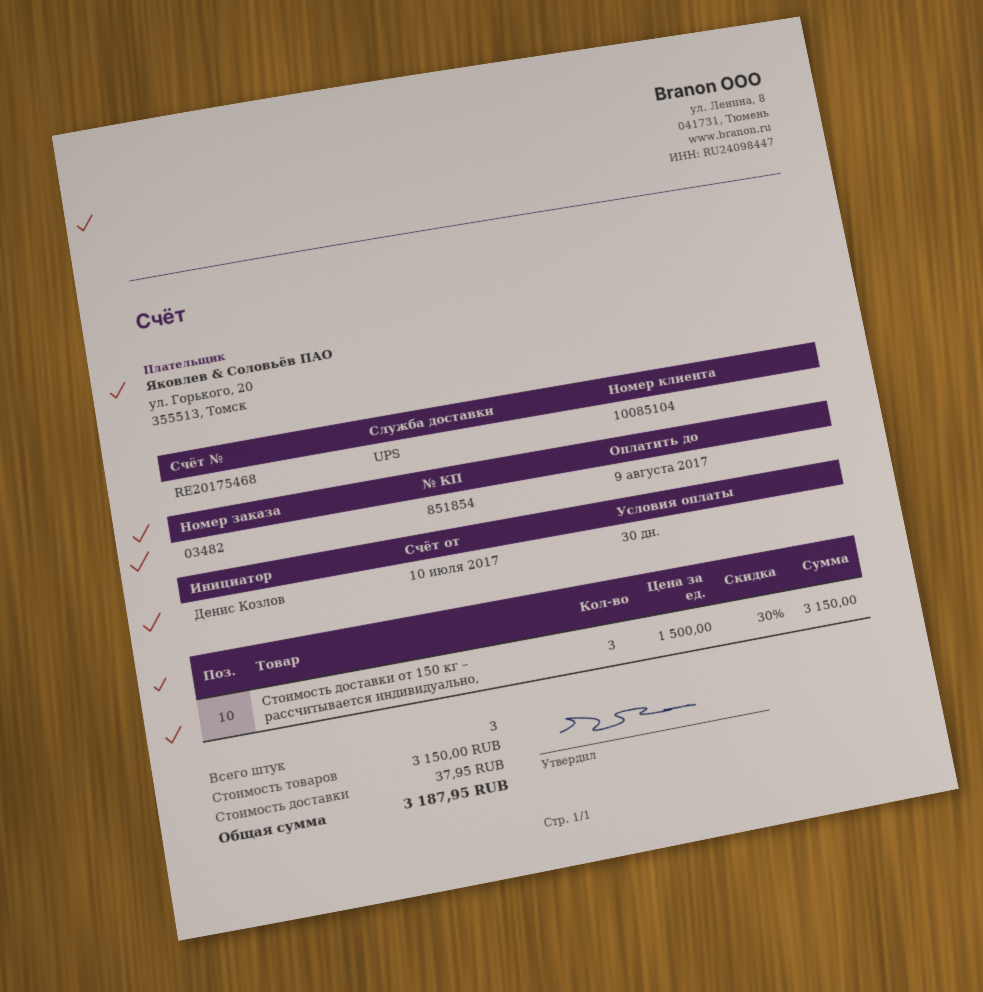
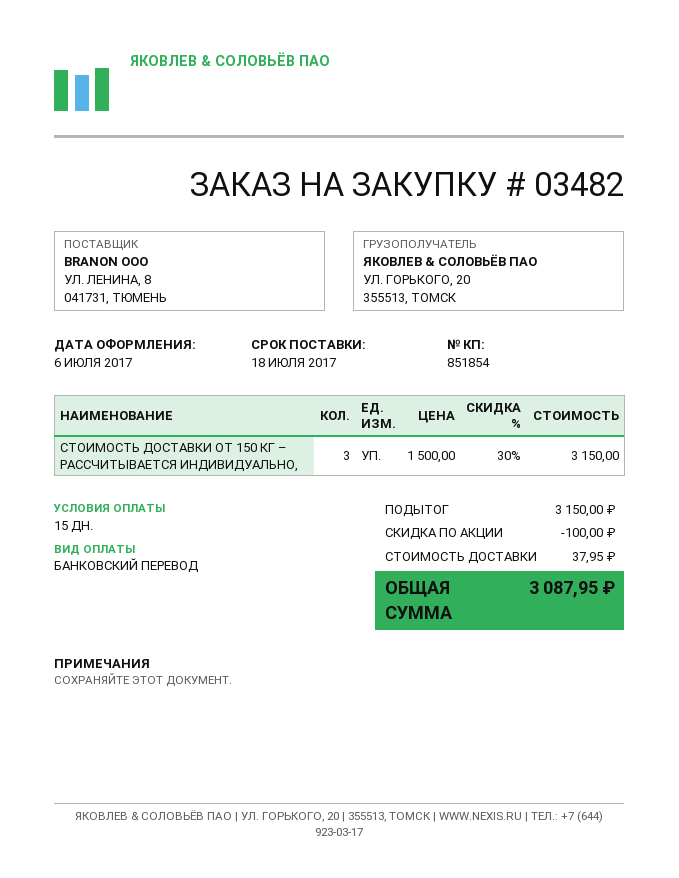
payment terms: 30 days -> 15 days
discount: none -> 100.00
total: 3187.95 -> 3087.95

